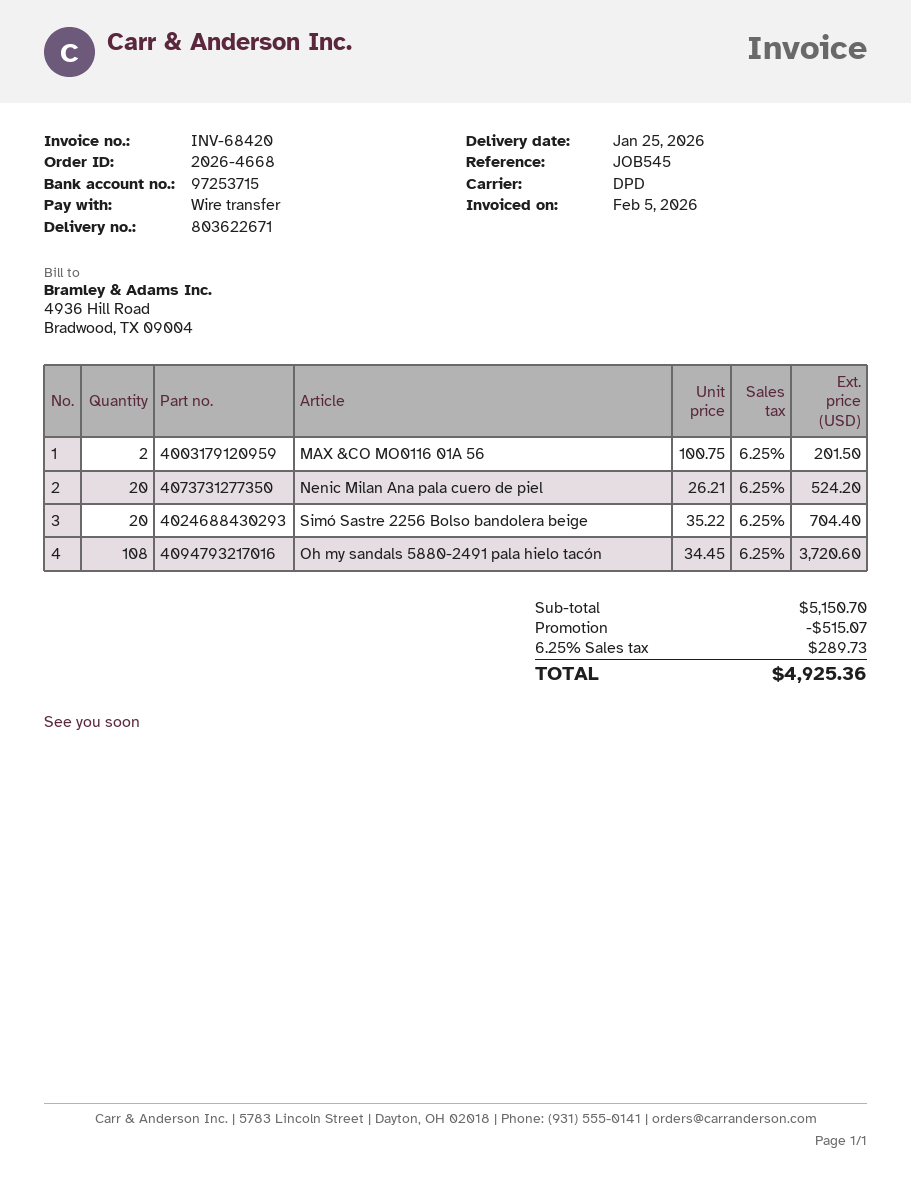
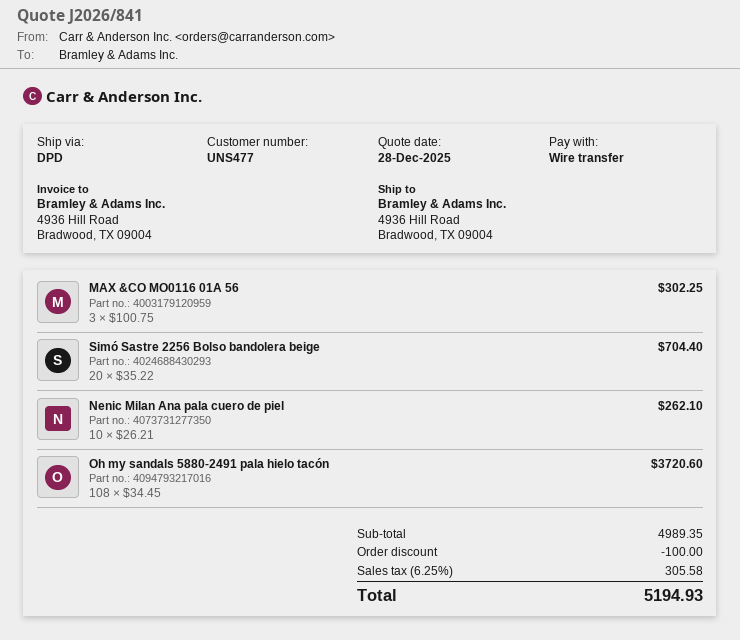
MAX &CO MO0116 01A 56: 2 x 100.75 = 201.50 -> 3 x 100.75 = 302.25
Nenic Milan Ana pala cuero de piel: 20 x 26.21 = 524.20 -> 10 x 26.21 = 262.10
subtotal: 5150.70 -> 4989.35
discount: 515.07 -> 100.00
tax: 6.25% = 289.73 -> 6.25% = 305.58
total: 4925.36 -> 5194.93

